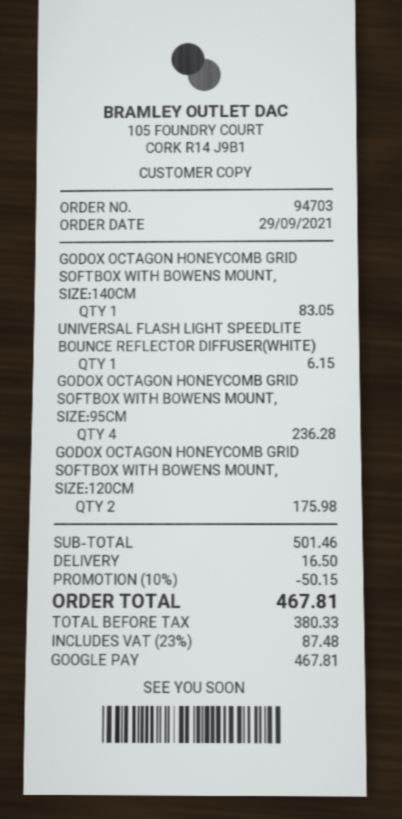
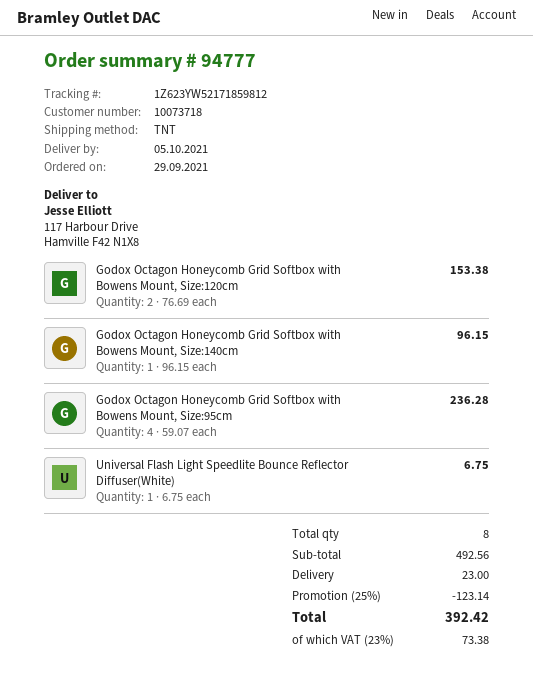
order number: 94703 -> 94777
GODOX OCTAGON HONEYCOMB GRID SOFTBOX WITH BOWENS MOUNT, SIZE:140CM: 1 for 83.05 -> 1 for 96.15
UNIVERSAL FLASH LIGHT SPEEDLITE BOUNCE REFLECTOR DIFFUSER(WHITE): 1 for 6.15 -> 1 for 6.75
GODOX OCTAGON HONEYCOMB GRID SOFTBOX WITH BOWENS MOUNT, SIZE:120CM: 2 for 175.98 -> 2 for 153.38
subtotal: 501.46 -> 492.56
discount: 10% = 50.15 -> 25% = 123.14
shipping: 16.50 -> 23.00
tax: 23% = 87.48 -> 23% = 73.38
total: 467.81 -> 392.42

